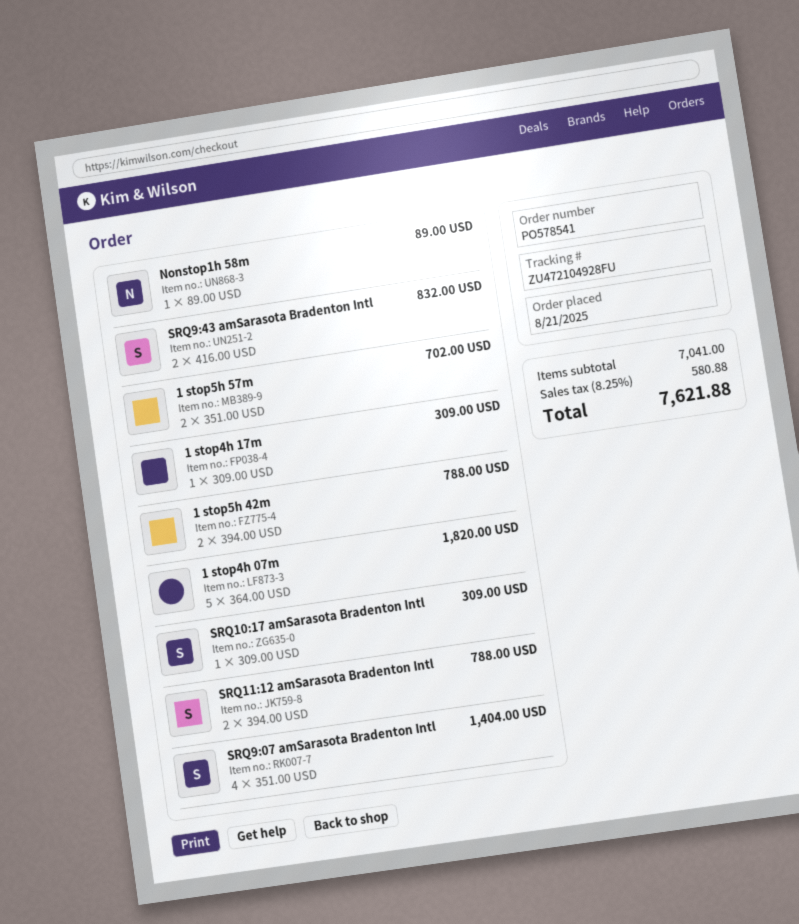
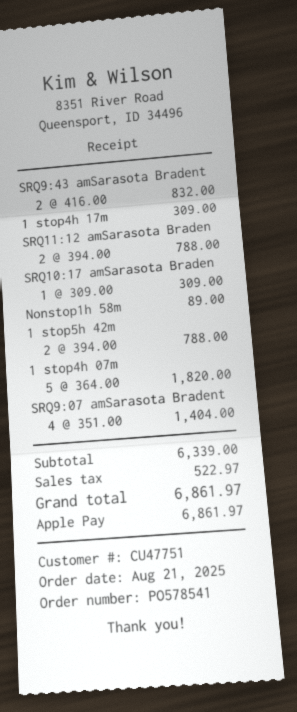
1 stop5h 57m: 2 x 351.00 = 702.00 -> none
subtotal: 7041.00 -> 6339.00
tax: 580.88 -> 522.97
total: 7621.88 -> 6861.97

